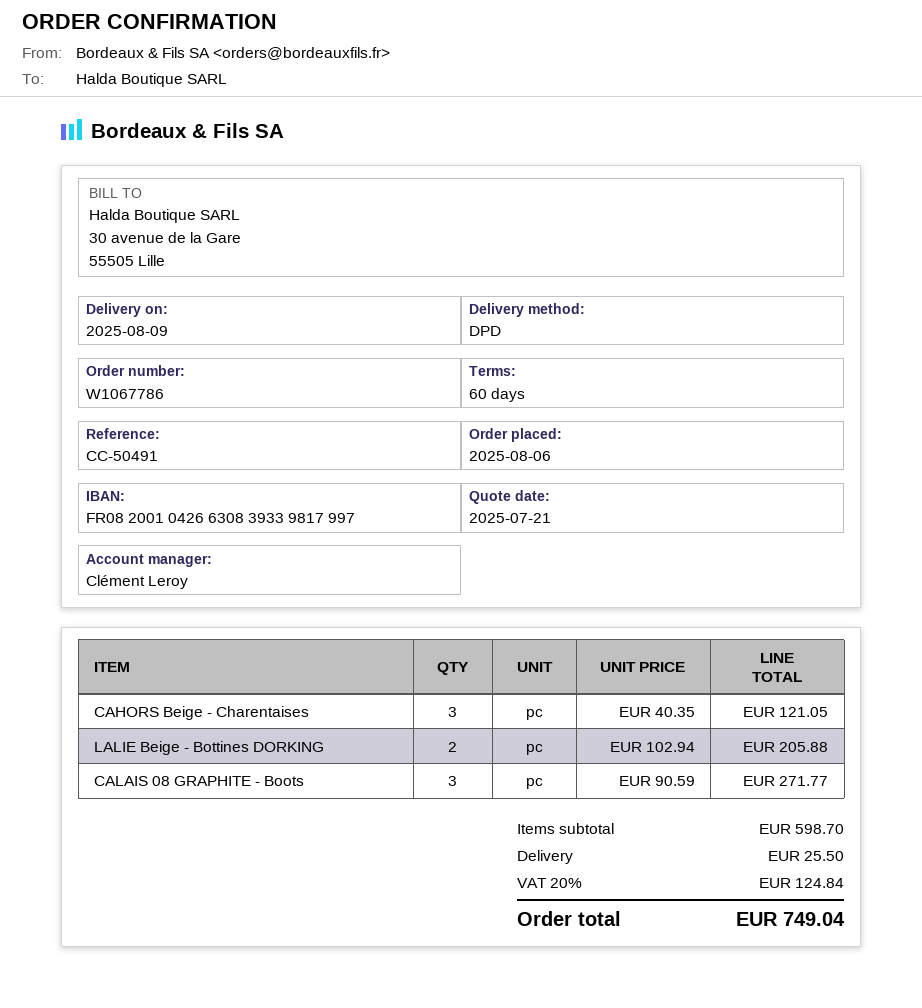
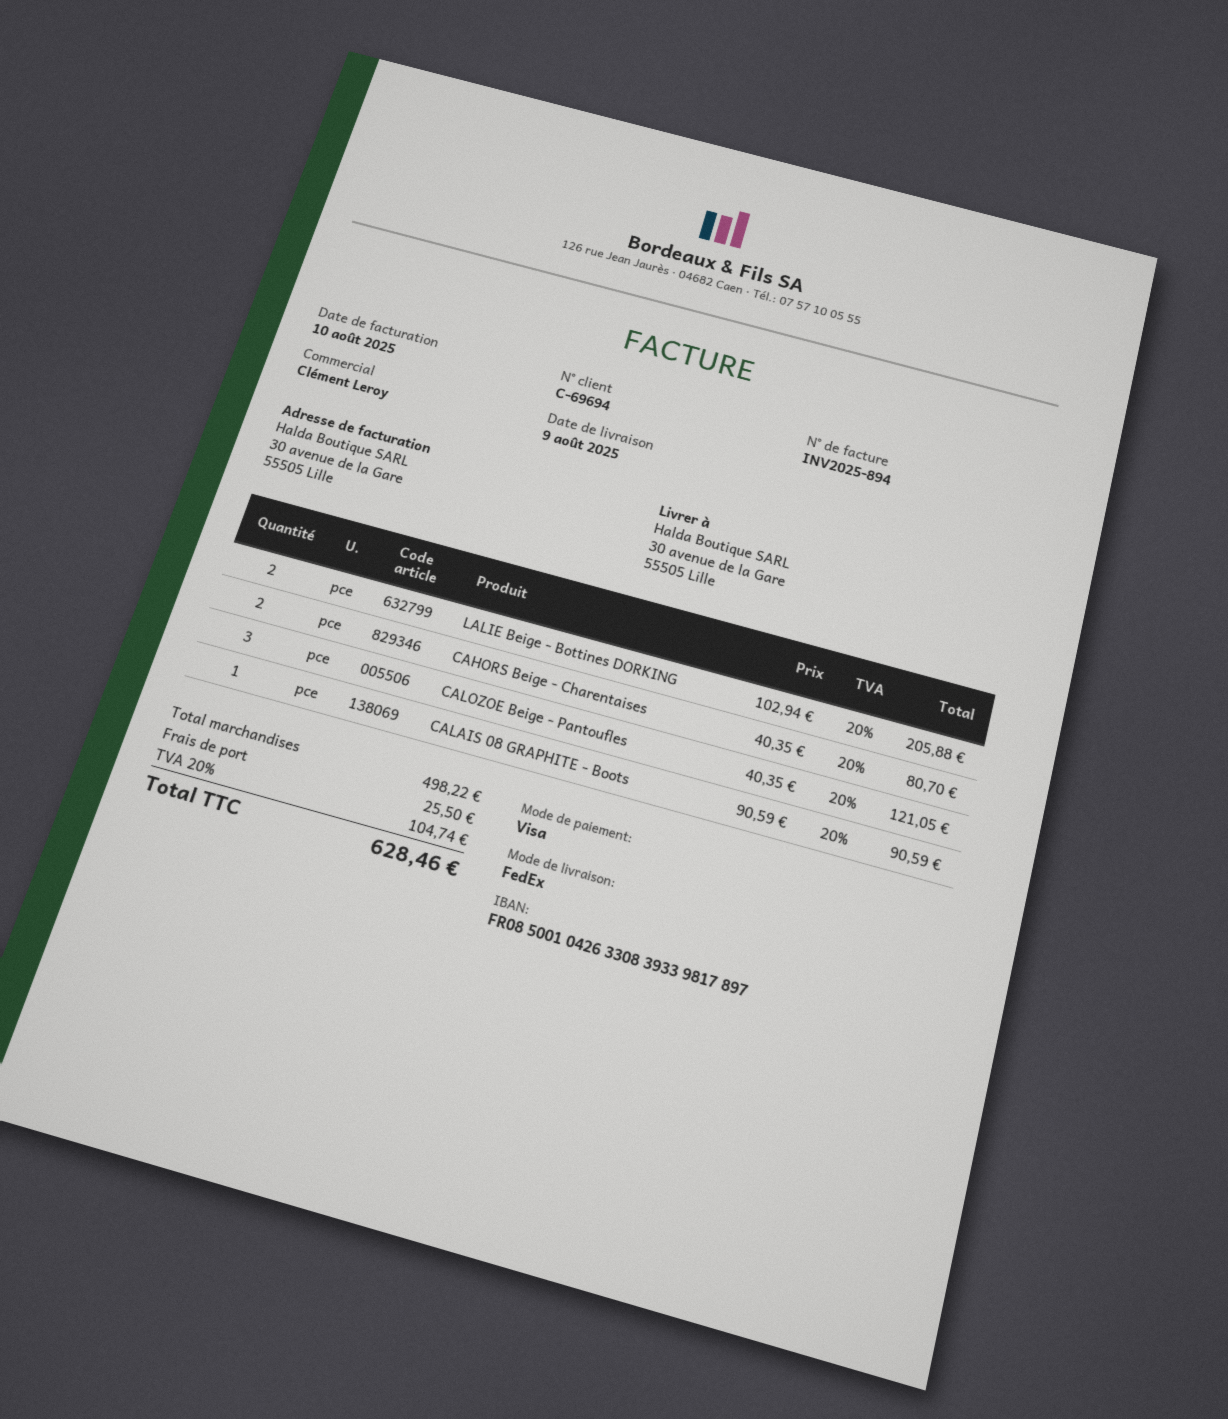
bank account: FR0820010426630839339817997 -> FR0850010426330839339817897
shipping method: DPD -> FedEx
CAHORS Beige - Charentaises: 3 x 40.35 = 121.05 -> 2 x 40.35 = 80.70
CALAIS 08 GRAPHITE - Boots: 3 x 90.59 = 271.77 -> 1 x 90.59 = 90.59
CALOZOE Beige - Pantoufles: none -> 3 x 40.35 = 121.05
subtotal: 598.70 -> 498.22
tax: 20% = 124.84 -> 20% = 104.74
total: 749.04 -> 628.46

